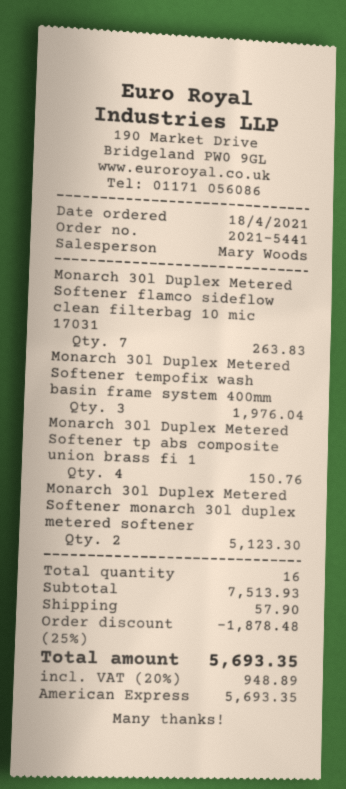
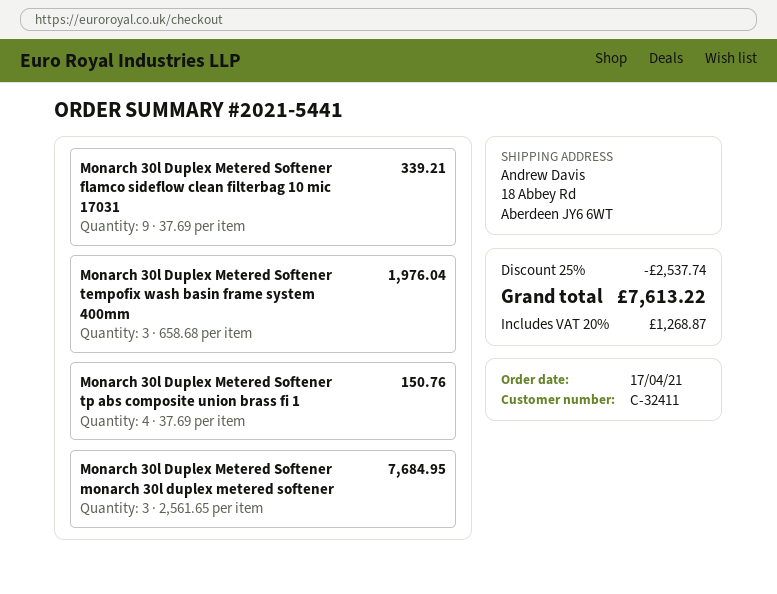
order date: 2021-04-18 -> 2021-04-17
Monarch 30l Duplex Metered Softener flamco sideflow clean filterbag 10 mic 17031: 7 for 263.83 -> 9 for 339.21
Monarch 30l Duplex Metered Softener monarch 30l duplex metered softener: 2 for 5123.30 -> 3 for 7684.95
discount: 25% = 1878.48 -> 25% = 2537.74
shipping: 57.90 -> none
tax: 20% = 948.89 -> 20% = 1268.87
total: 5693.35 -> 7613.22

